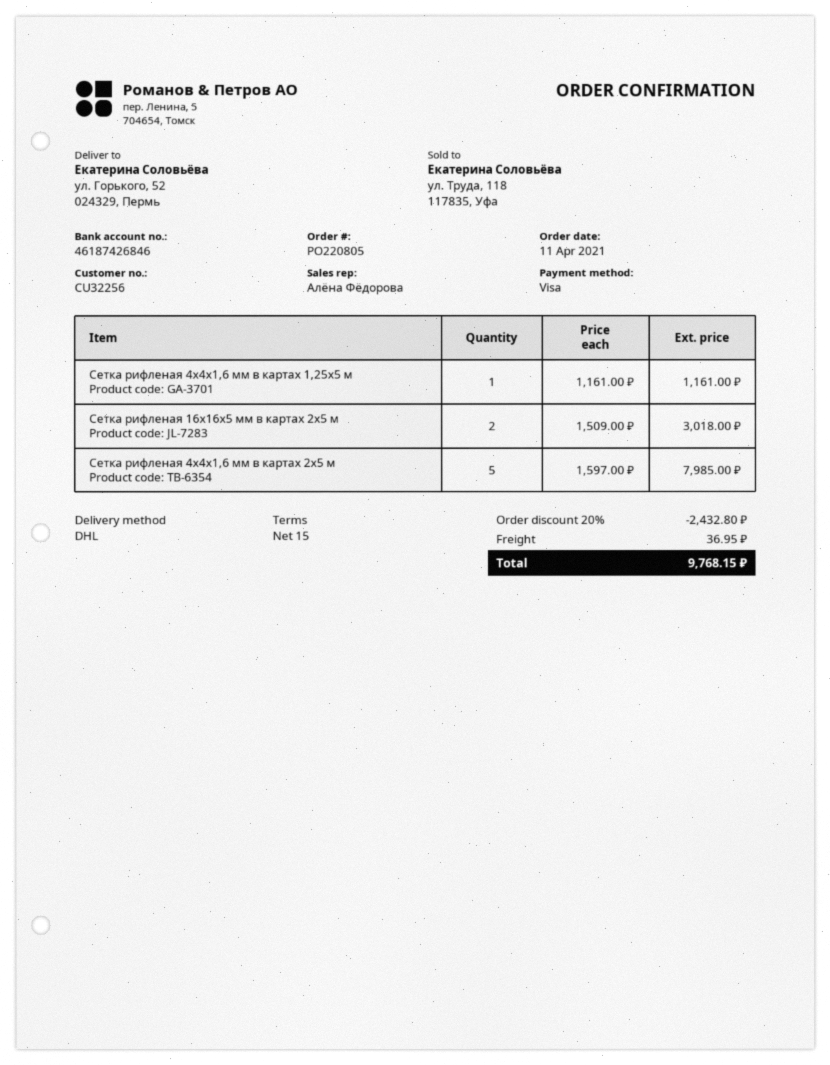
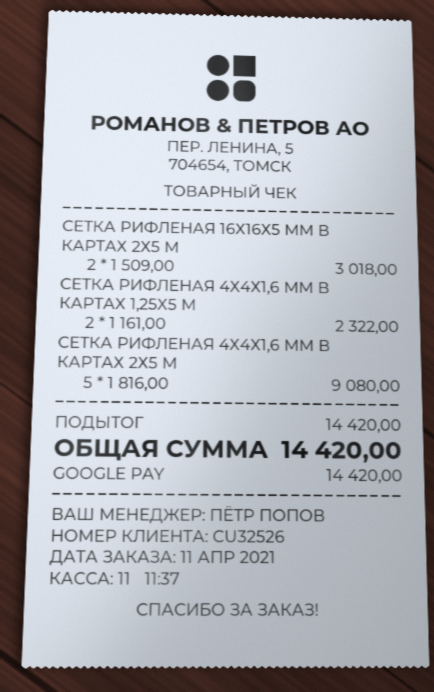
customer number: CU32256 -> CU32526
sales rep: Алёна Фёдорова -> ПЁТР ПОПОВ
payment method: Visa -> Google Pay
Сетка рифленая 4х4х1,6 мм в картах 1,25х5 м: 1 x 1161.00 = 1161.00 -> 2 x 1161.00 = 2322.00
Сетка рифленая 4х4х1,6 мм в картах 2х5 м: 5 x 1597.00 = 7985.00 -> 5 x 1816.00 = 9080.00
discount: 20% = 2432.80 -> none
shipping: 36.95 -> none
total: 9768.15 -> 14420.00

